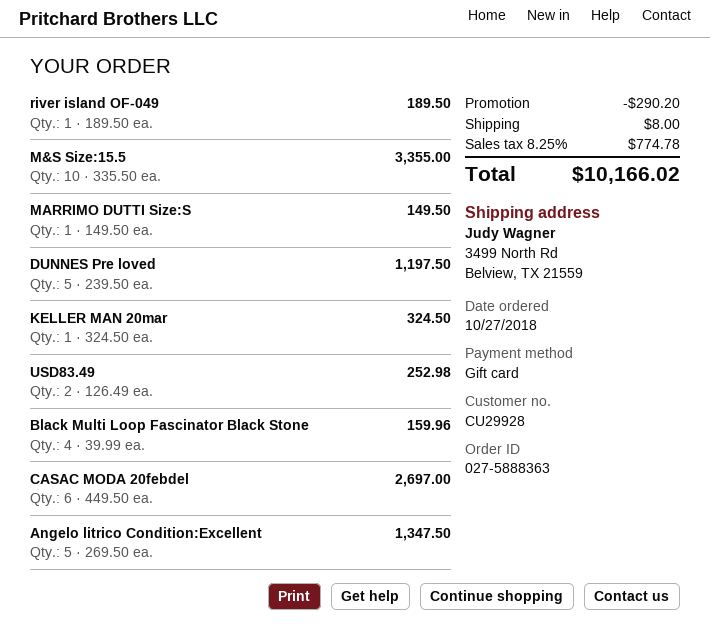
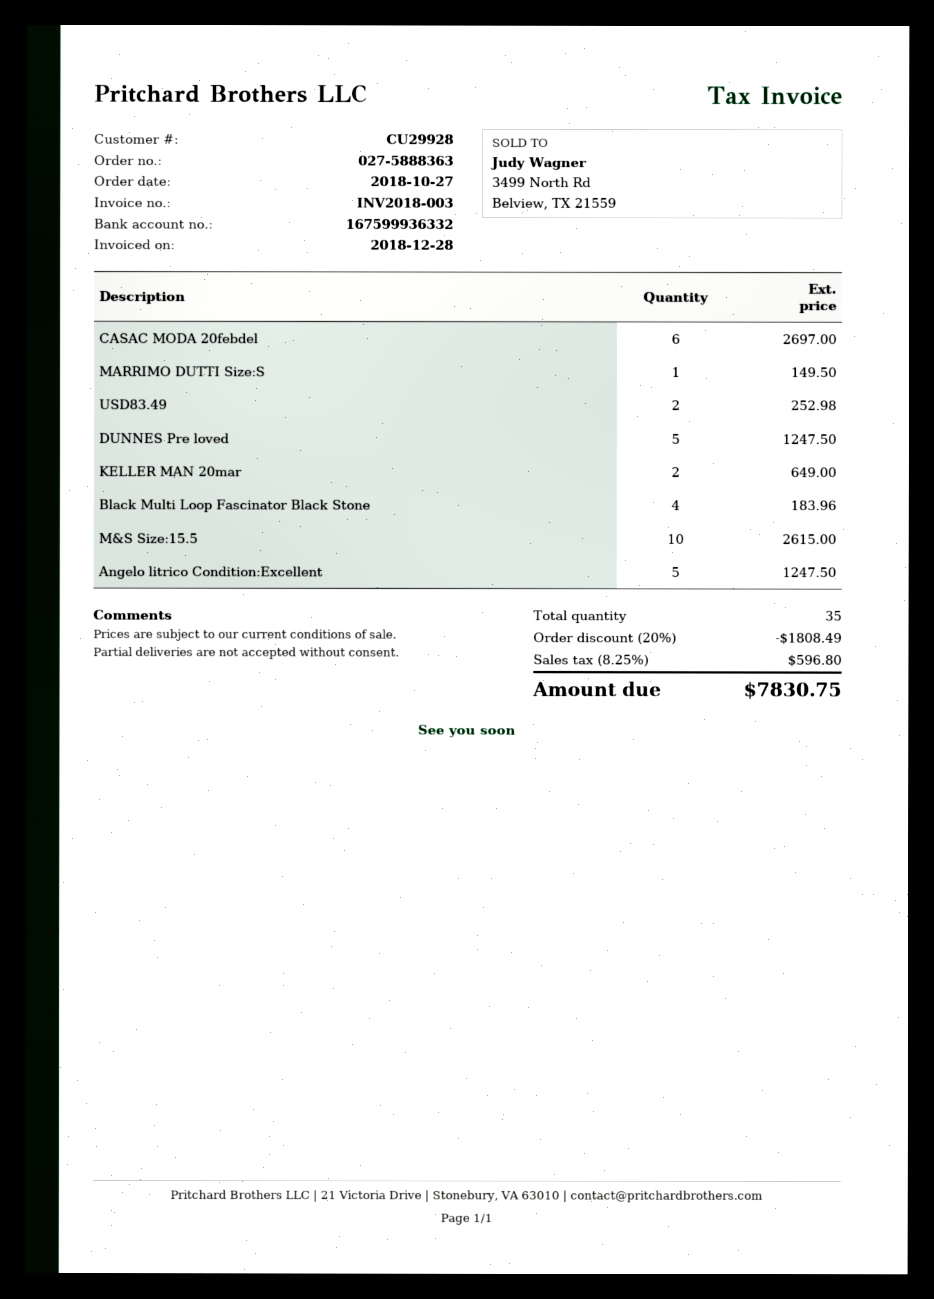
river island OF-049: 1 for 189.50 -> none
M&S Size:15.5: 10 for 3355.00 -> 10 for 2615.00
DUNNES Pre loved: 5 for 1197.50 -> 5 for 1247.50
KELLER MAN 20mar: 1 for 324.50 -> 2 for 649.00
Black Multi Loop Fascinator Black Stone: 4 for 159.96 -> 4 for 183.96
Angelo litrico Condition:Excellent: 5 for 1347.50 -> 5 for 1247.50
discount: 290.20 -> 1808.49
shipping: 8.00 -> none
tax: 8.25% = 774.78 -> 8.25% = 596.80
total: 10166.02 -> 7830.75

